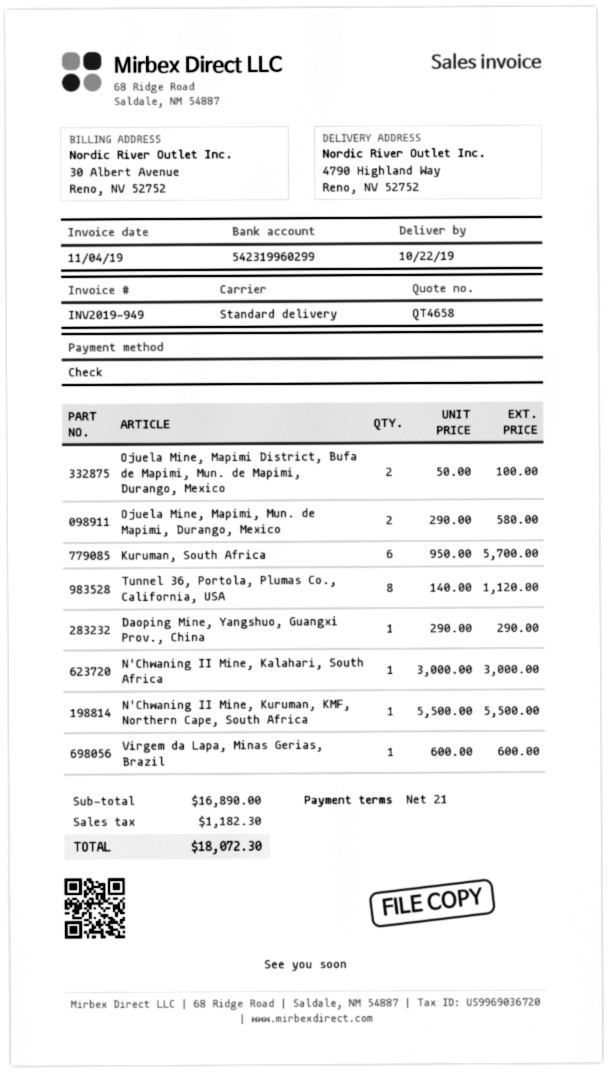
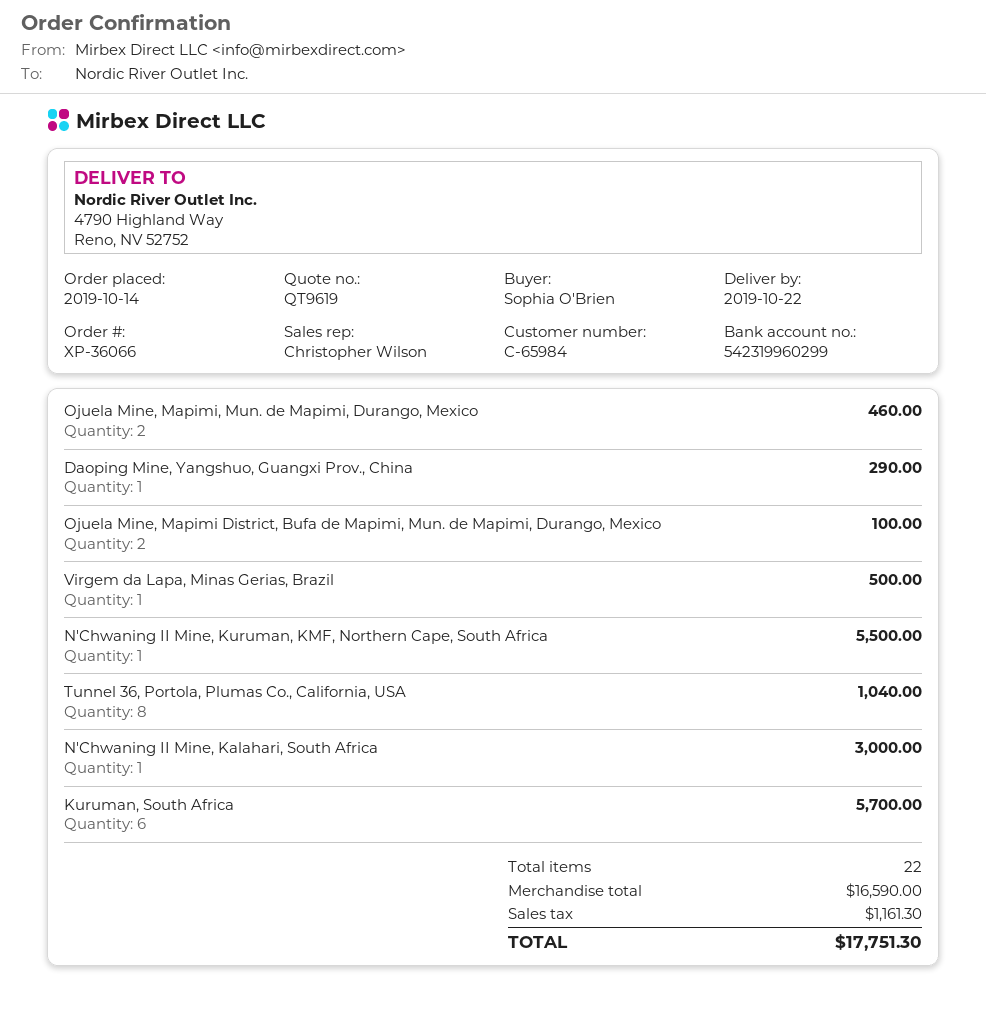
quote number: QT4658 -> QT9619
Ojuela Mine, Mapimi, Mun. de Mapimi, Durango, Mexico: 2 for 580.00 -> 2 for 460.00
Tunnel 36, Portola, Plumas Co., California, USA: 8 for 1120.00 -> 8 for 1040.00
Virgem da Lapa, Minas Gerias, Brazil: 1 for 600.00 -> 1 for 500.00
subtotal: 16890.00 -> 16590.00
tax: 1182.30 -> 1161.30
total: 18072.30 -> 17751.30

